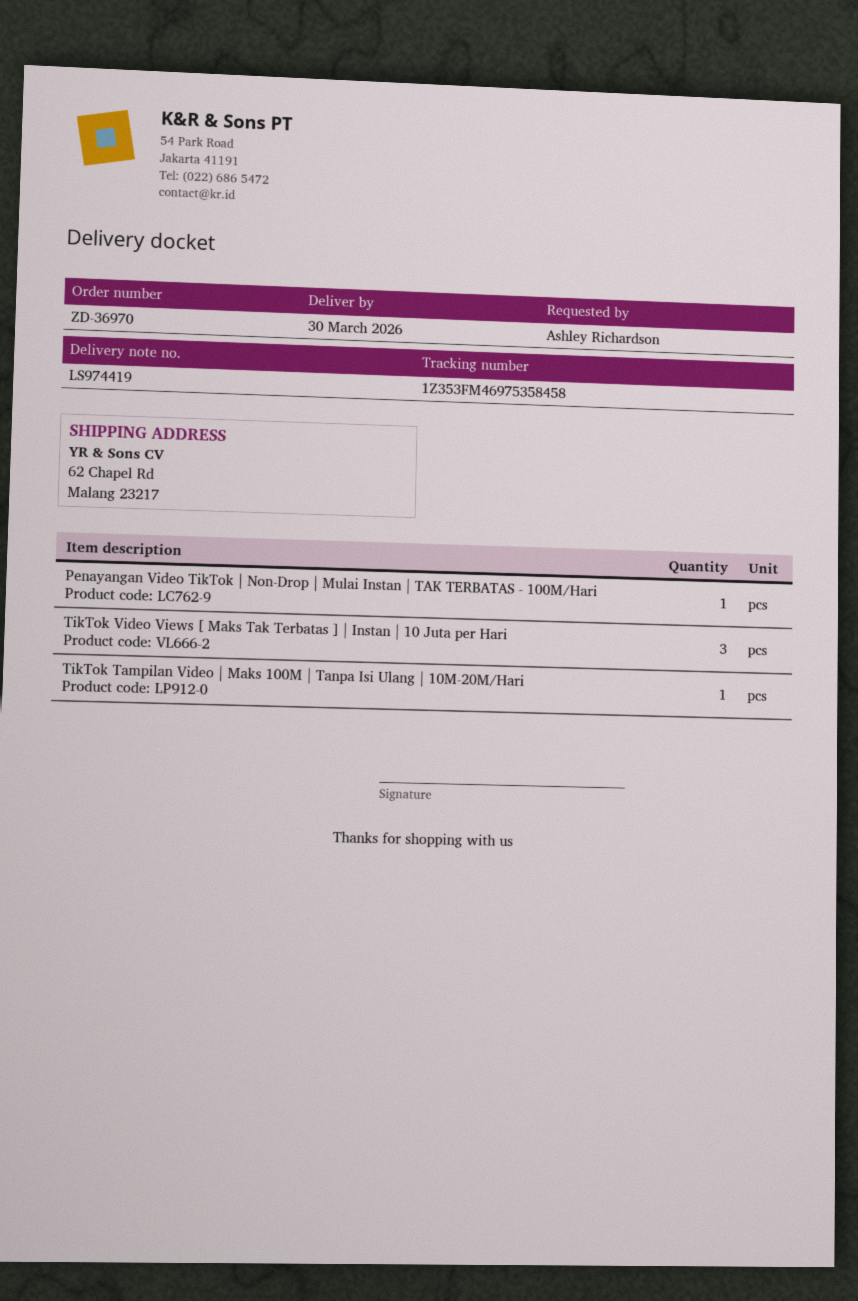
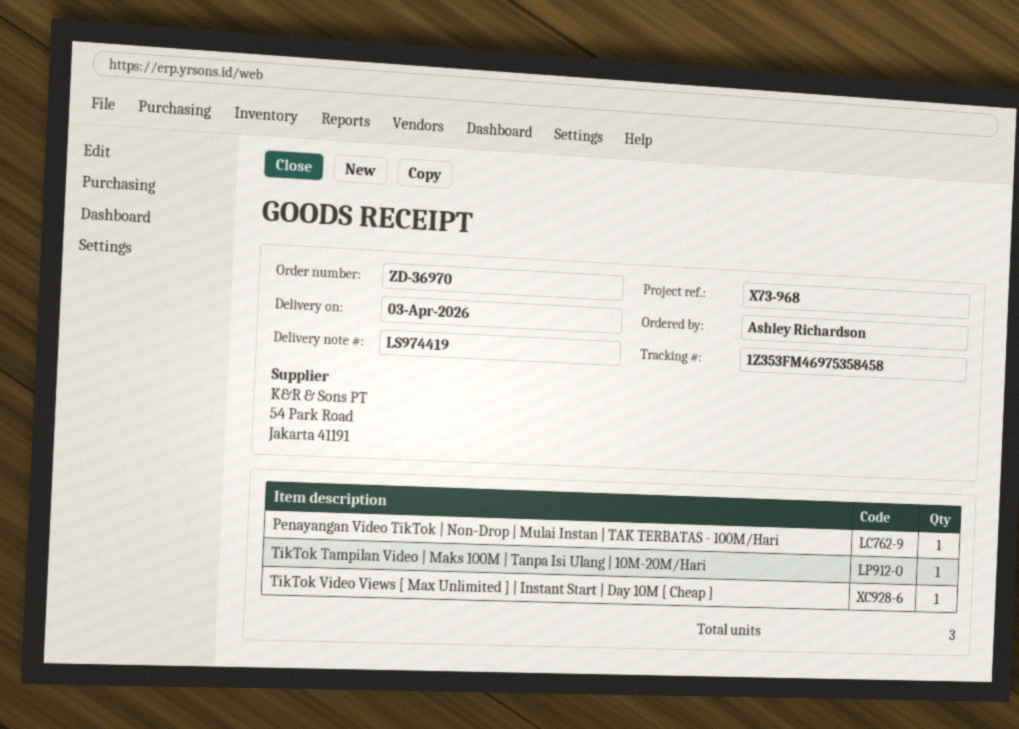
delivery date: 2026-03-30 -> 2026-04-03
TikTok Video Views [ Maks Tak Terbatas ] | Instan | 10 Juta per Hari: 3 -> none
TikTok Video Views [ Max Unlimited ] | Instant Start | Day 10M [ Cheap ]: none -> 1

